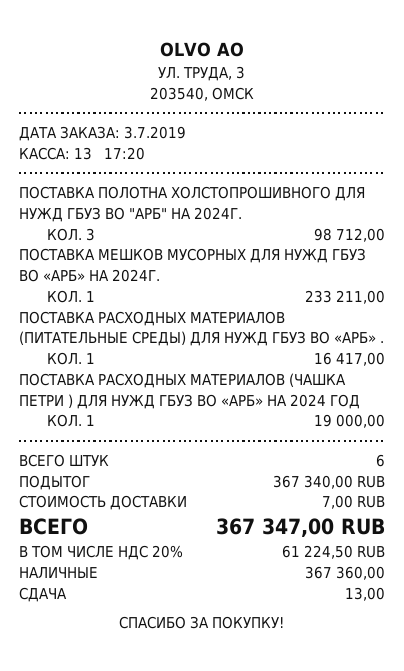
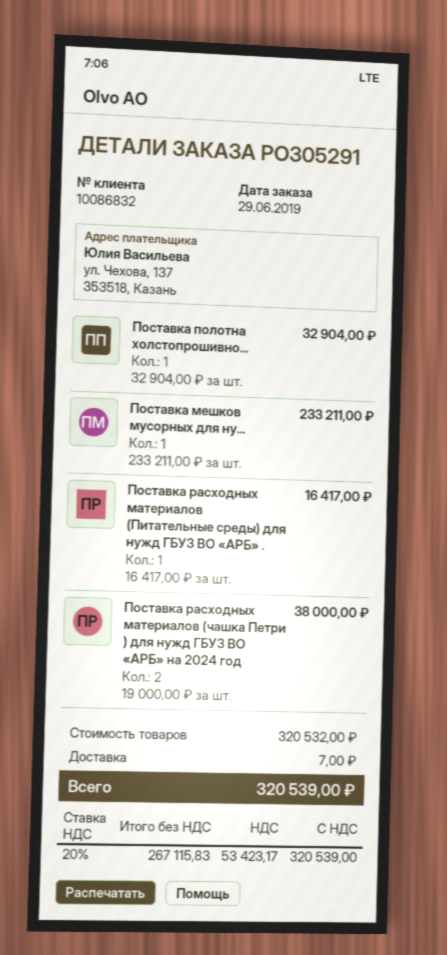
order date: 2019-07-03 -> 2019-06-29
ПОСТАВКА ПОЛОТНА ХОЛСТОПРОШИВНОГО ДЛЯ НУЖД ГБУЗ ВО "АРБ" НА 2024Г.: 3 for 98712.00 -> 1 for 32904.00
ПОСТАВКА РАСХОДНЫХ МАТЕРИАЛОВ (ЧАШКА ПЕТРИ ) ДЛЯ НУЖД ГБУЗ ВО «АРБ» НА 2024 ГОД: 1 for 19000.00 -> 2 for 38000.00
subtotal: 367340.00 -> 320532.00
tax: 20% = 61224.50 -> 20% = 53423.17
total: 367347.00 -> 320539.00

